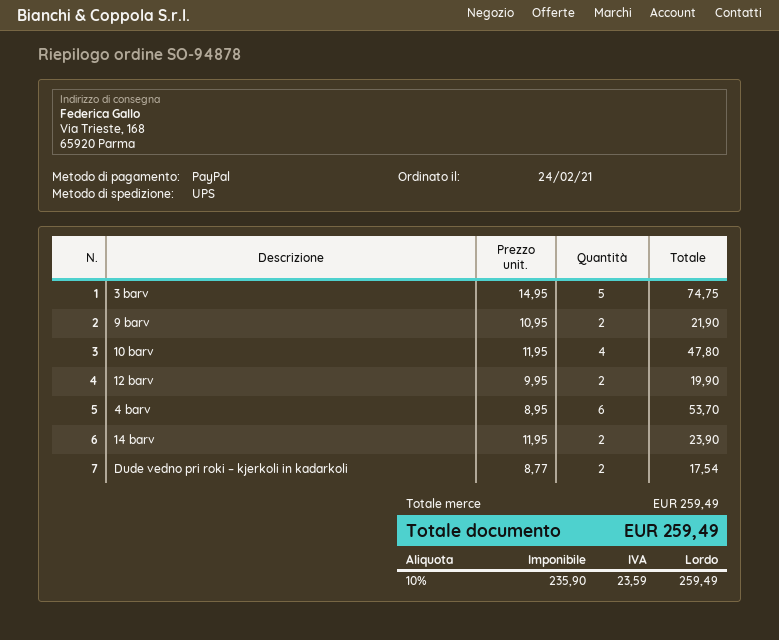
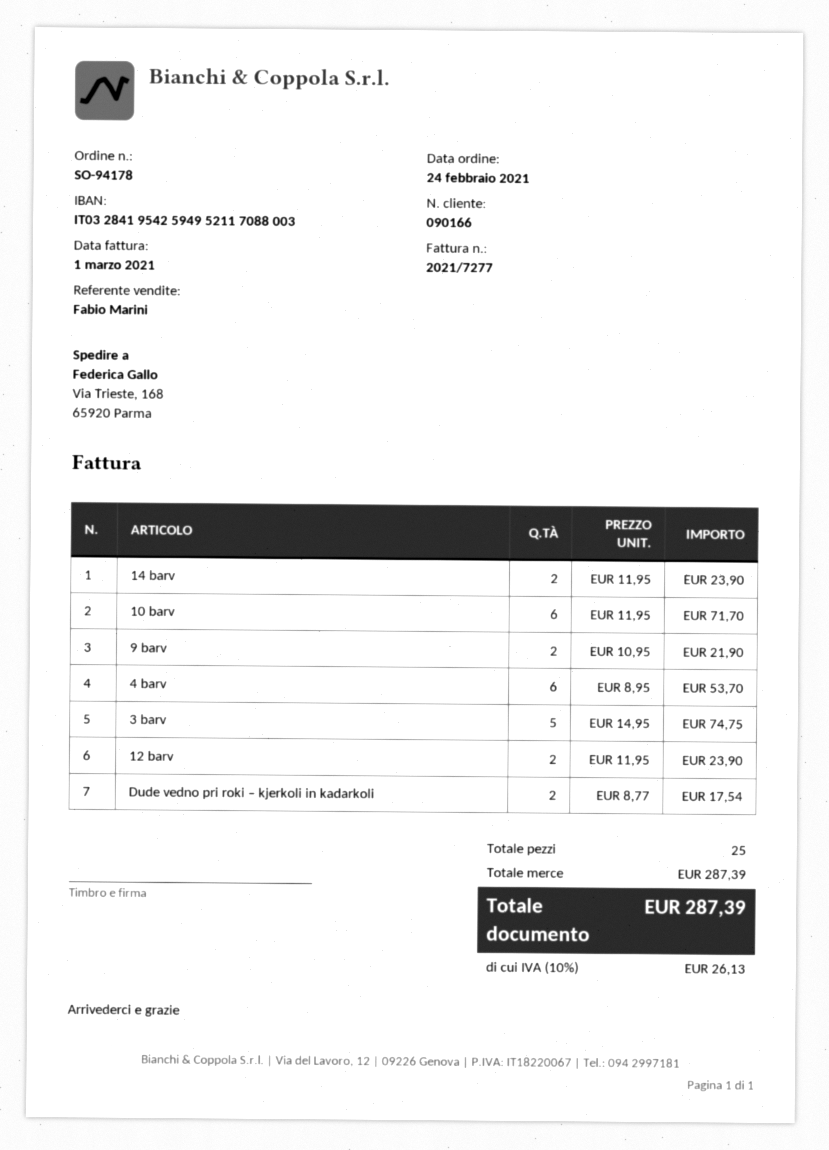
order number: SO-94878 -> SO-94178
10 barv: 4 x 11.95 = 47.80 -> 6 x 11.95 = 71.70
12 barv: 2 x 9.95 = 19.90 -> 2 x 11.95 = 23.90
subtotal: 259.49 -> 287.39
tax: 10% = 23.59 -> 10% = 26.13
total: 259.49 -> 287.39

